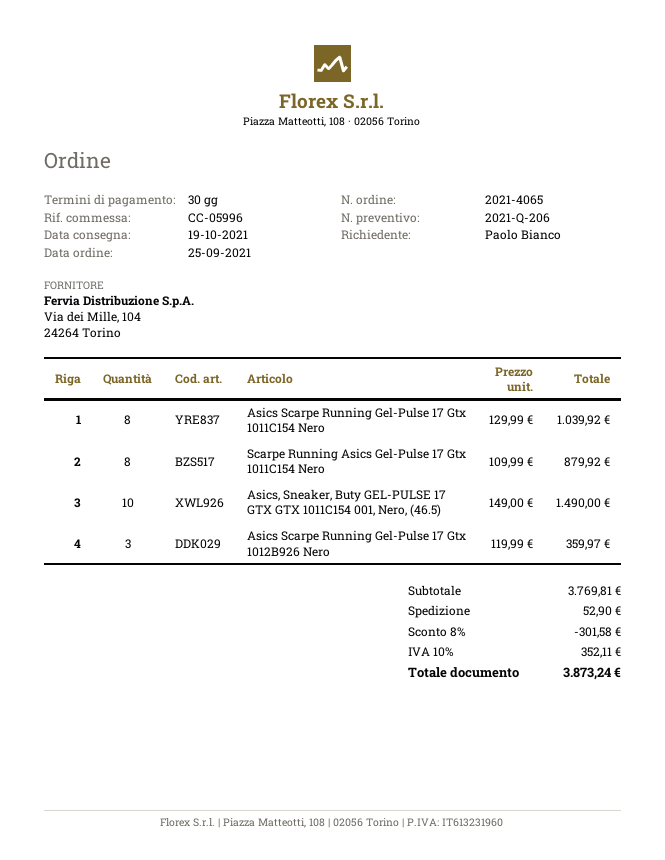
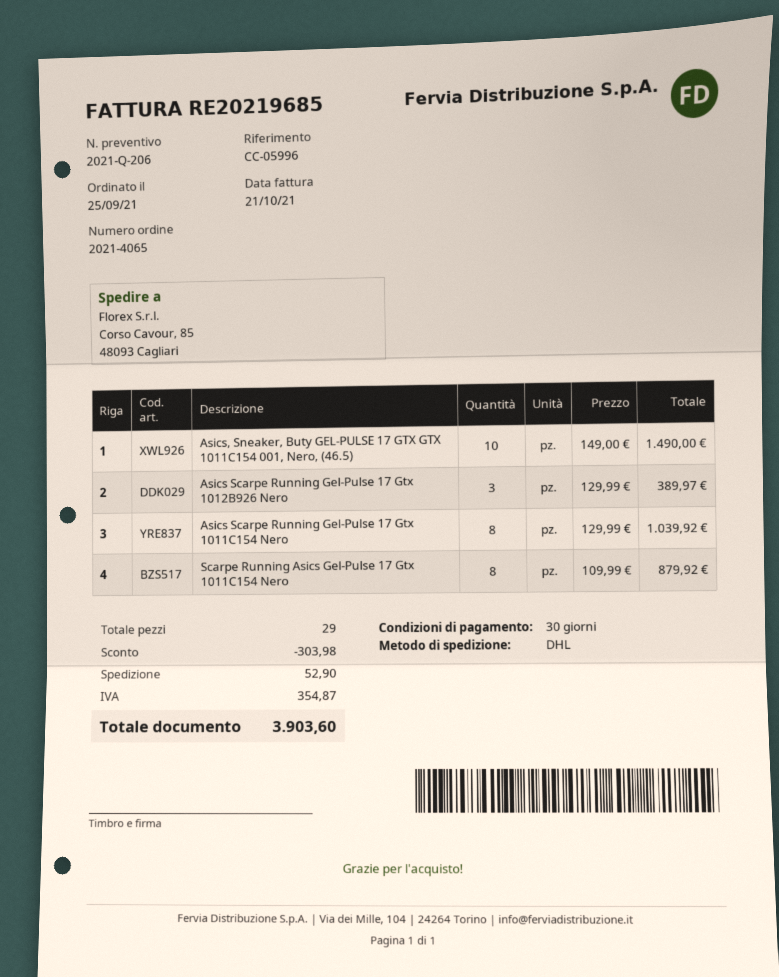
Asics Scarpe Running Gel-Pulse 17 Gtx 1012B926 Nero: 3 x 119.99 = 359.97 -> 3 x 129.99 = 389.97
discount: 301.58 -> 303.98
tax: 352.11 -> 354.87
total: 3873.24 -> 3903.60

